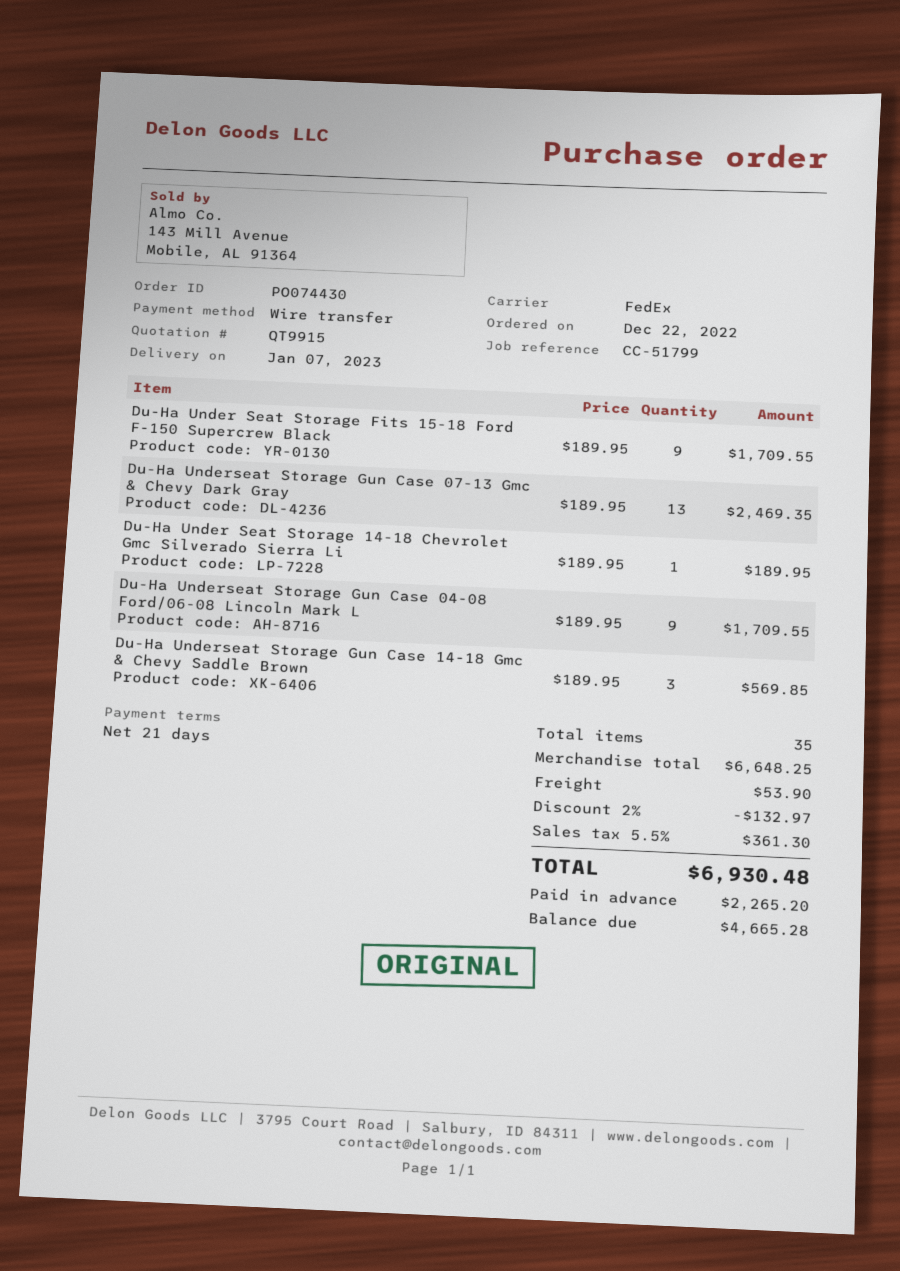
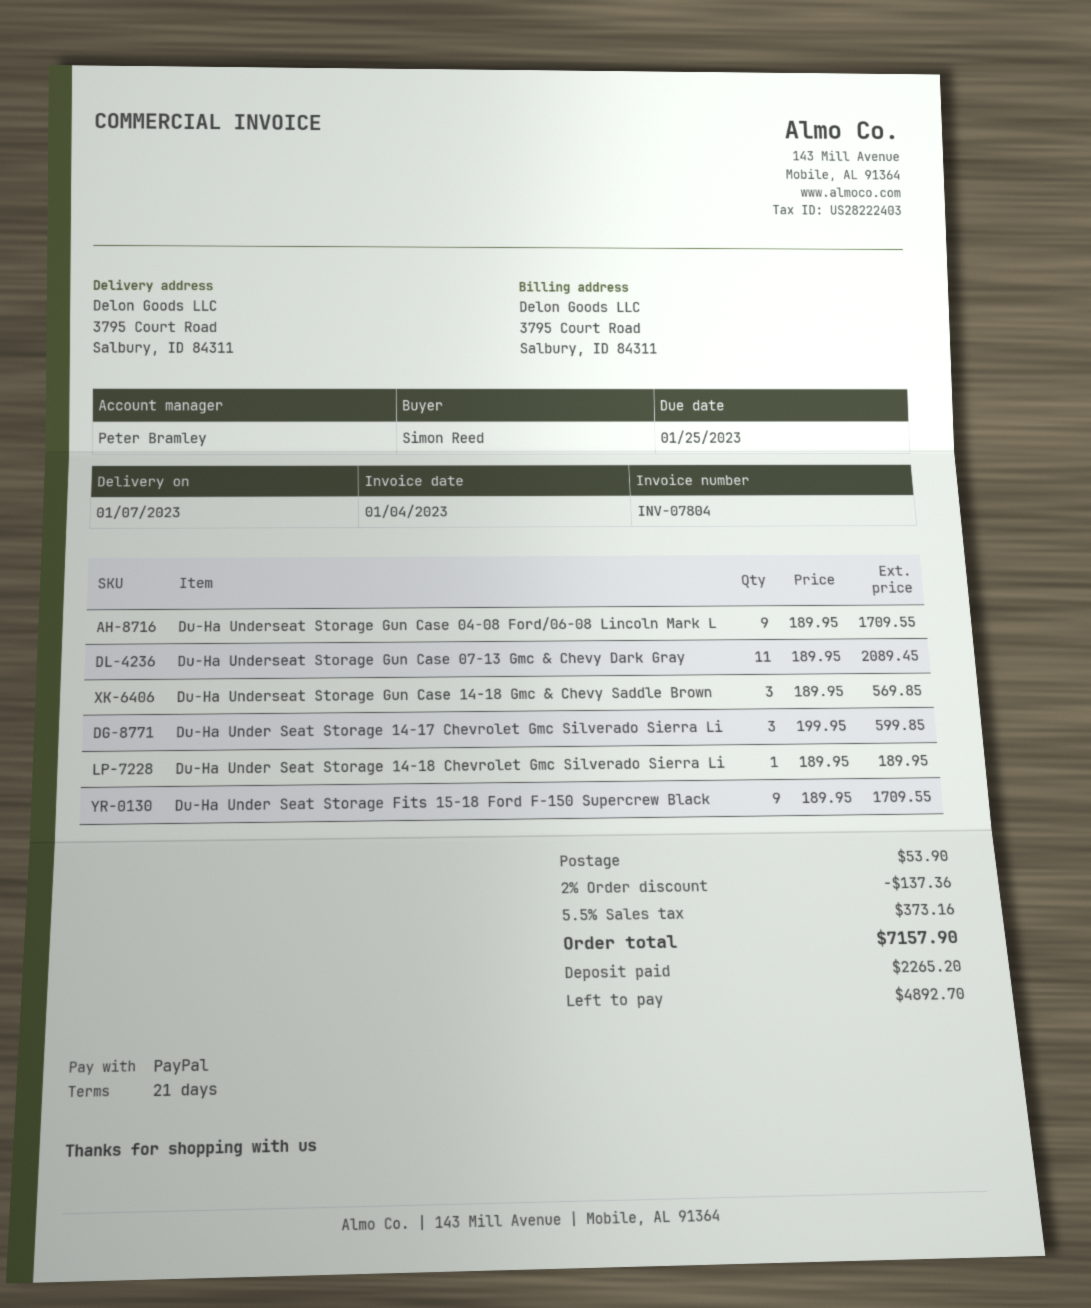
payment method: bank transfer -> PayPal
Du-Ha Underseat Storage Gun Case 07-13 Gmc & Chevy Dark Gray: 13 x 189.95 = 2469.35 -> 11 x 189.95 = 2089.45
Du-Ha Under Seat Storage 14-17 Chevrolet Gmc Silverado Sierra Li: none -> 3 x 199.95 = 599.85
discount: 2% = 132.97 -> 2% = 137.36
tax: 5.5% = 361.30 -> 5.5% = 373.16
total: 6930.48 -> 7157.90
balance: 4665.28 -> 4892.70

